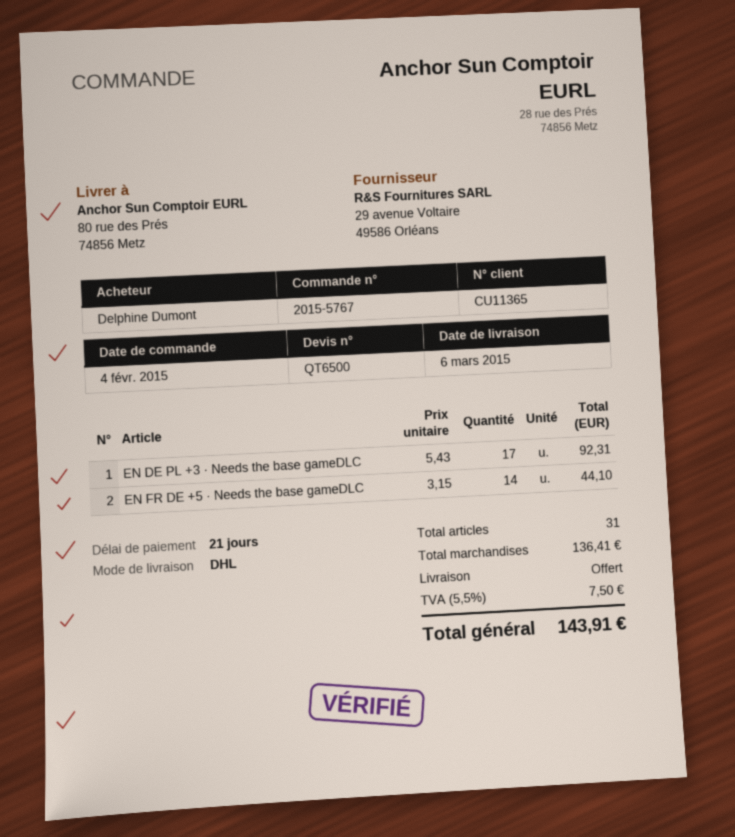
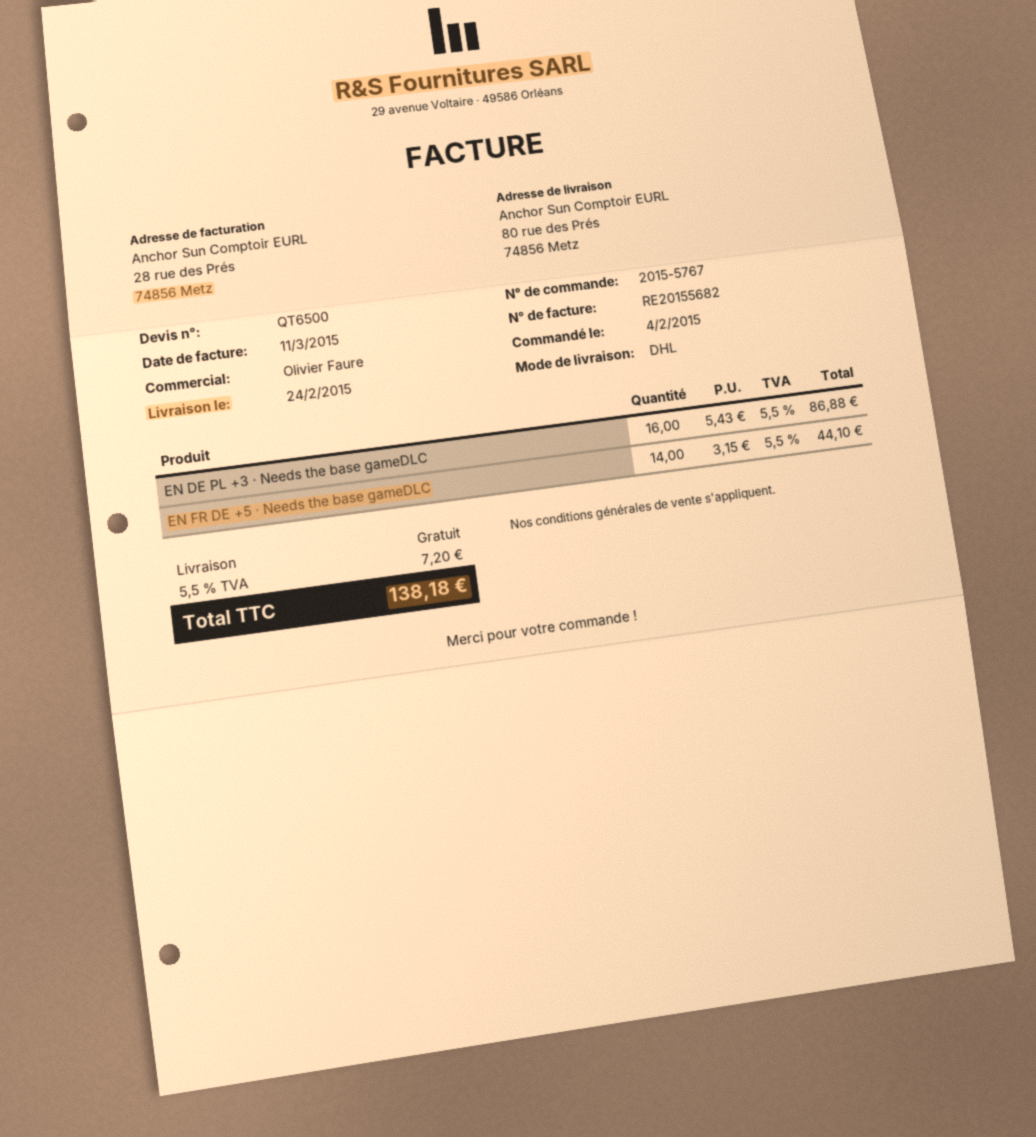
delivery date: 2015-03-06 -> 2015-02-24
EN DE PL +3 · Needs the base gameDLC: 17 x 5.43 = 92.31 -> 16 x 5.43 = 86.88
tax: 5.5% = 7.50 -> 5.5% = 7.20
total: 143.91 -> 138.18

